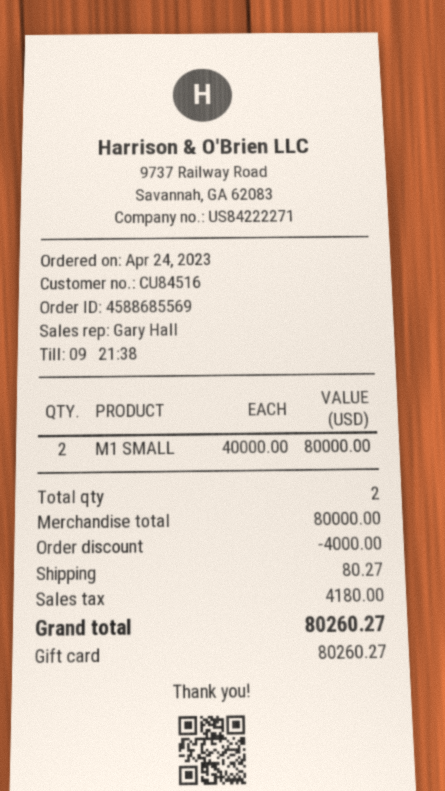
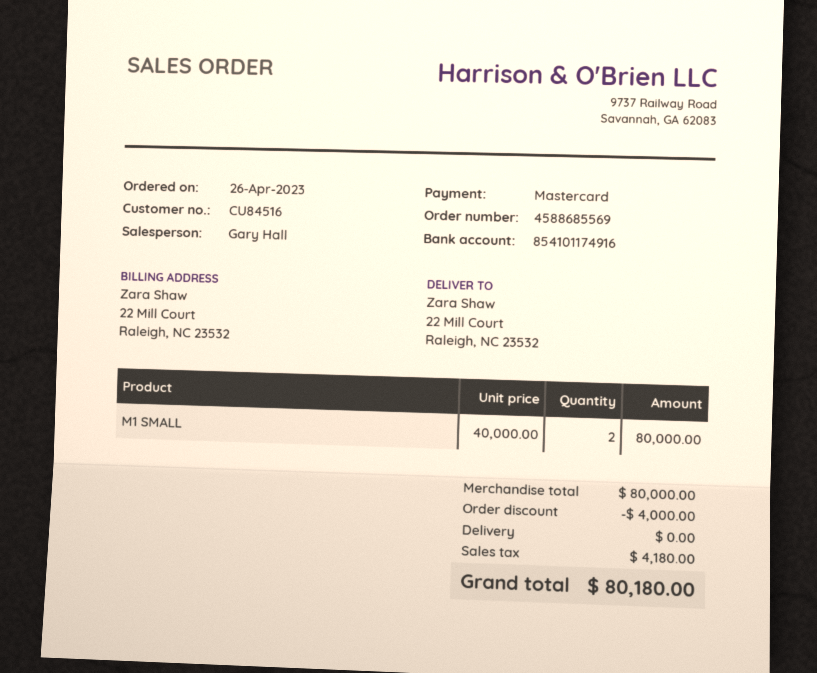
order date: 2023-04-24 -> 2023-04-26
payment method: gift card -> Mastercard
shipping: 80.27 -> 0.00
total: 80260.27 -> 80180.00

